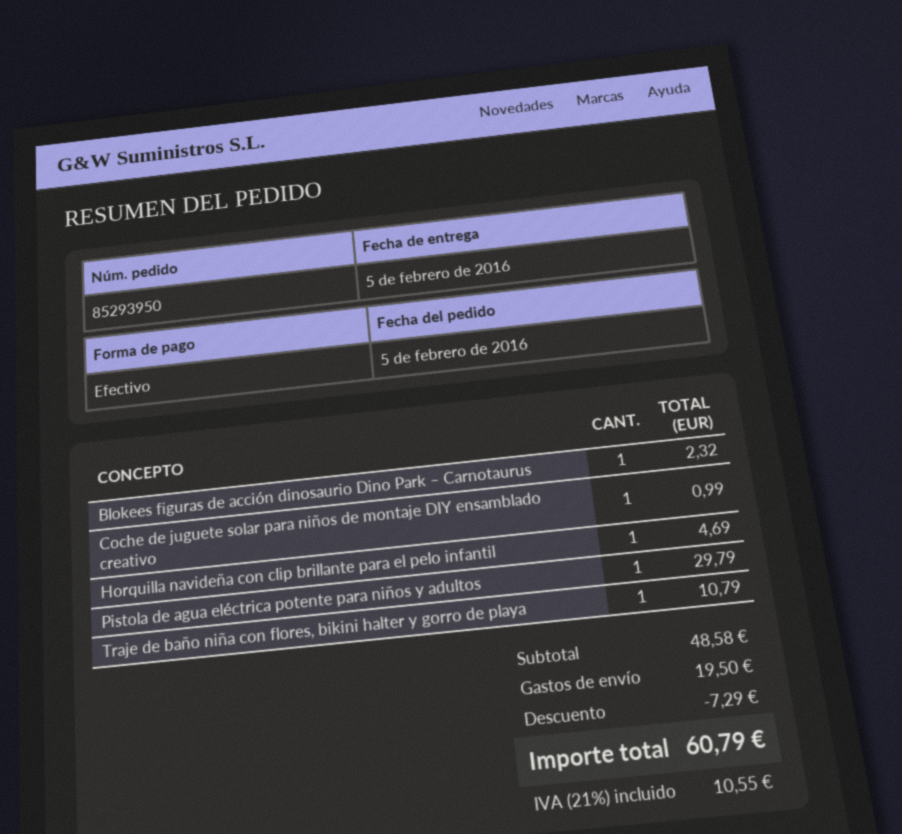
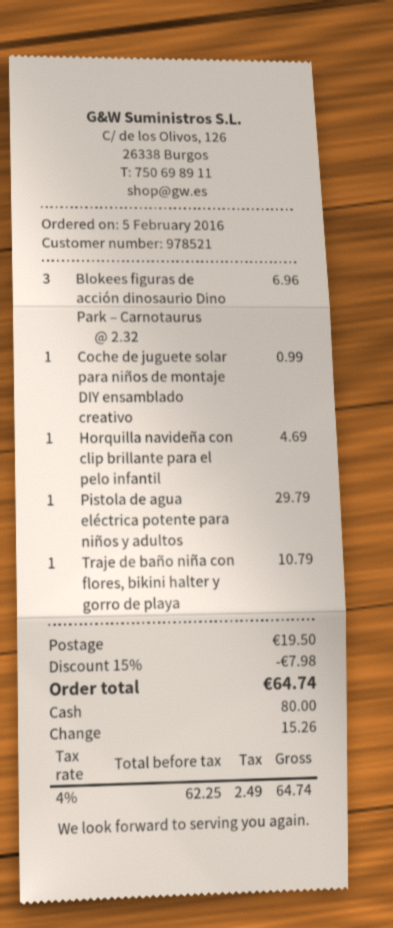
Blokees figuras de acción dinosaurio Dino Park – Carnotaurus: 1 for 2.32 -> 3 for 6.96
discount: 7.29 -> 7.98
tax: 21% = 10.55 -> 4% = 2.49
total: 60.79 -> 64.74

